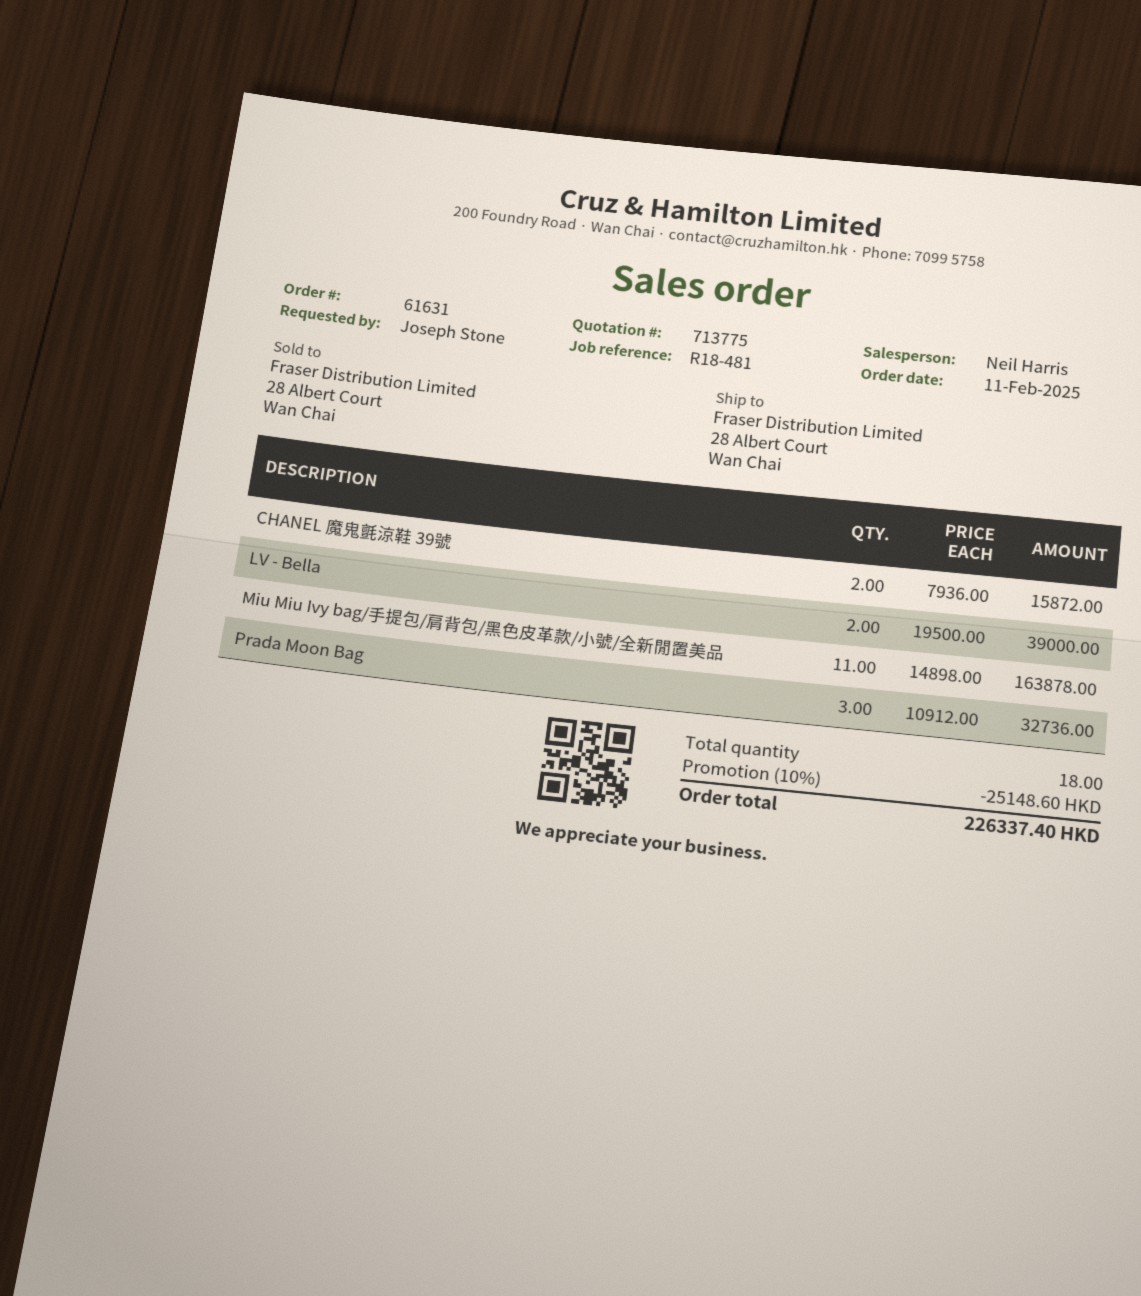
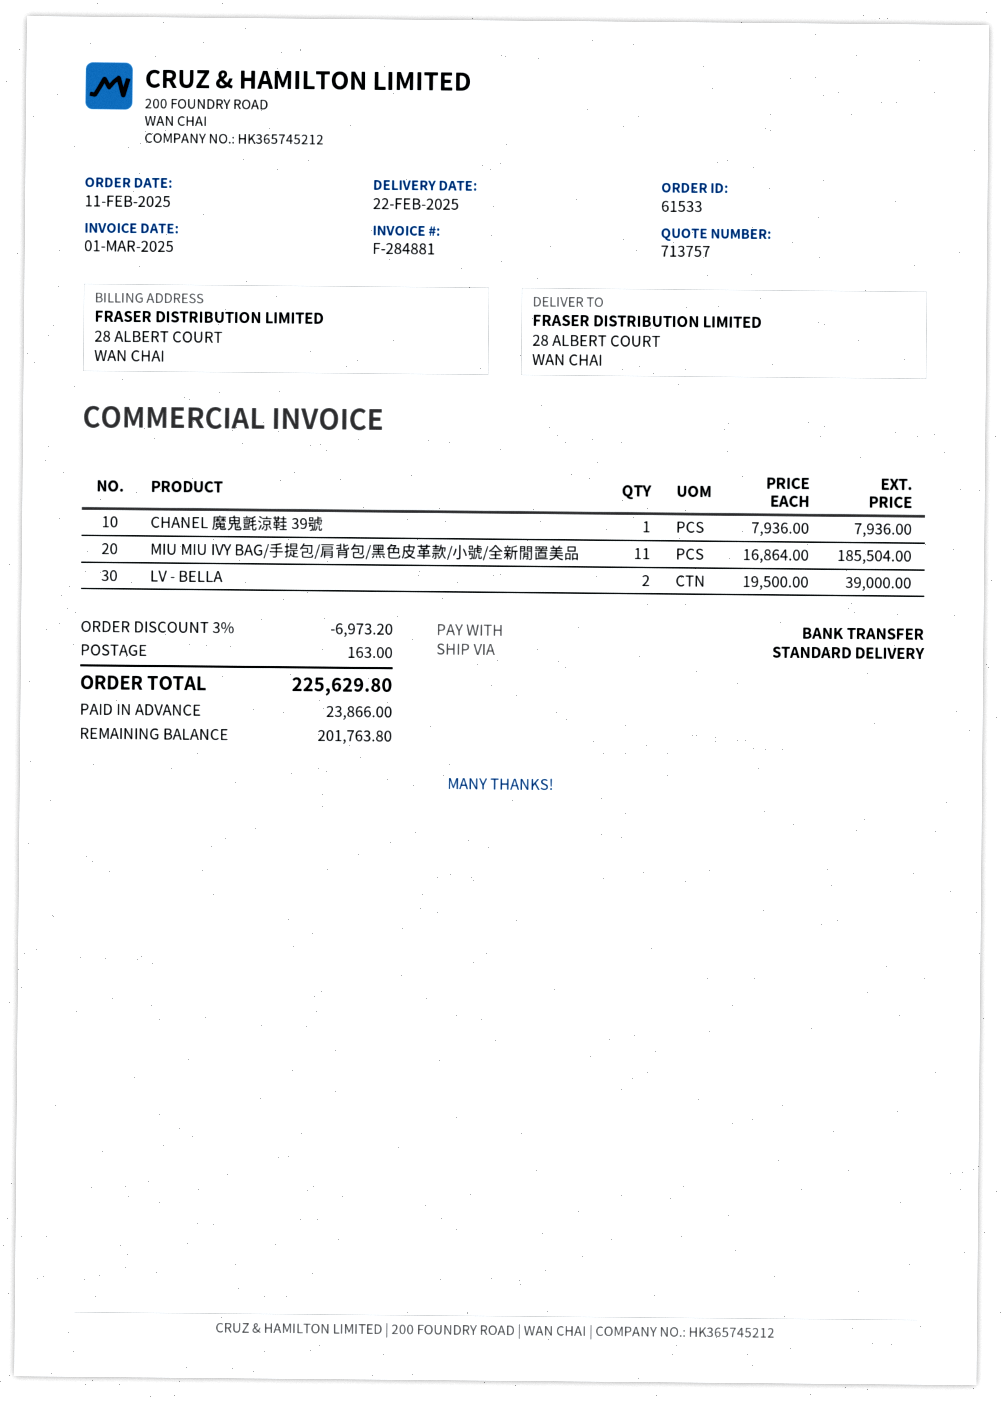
quote number: 713775 -> 713757
order number: 61631 -> 61533
CHANEL 魔鬼氈涼鞋 39號: 2 x 7936.00 = 15872.00 -> 1 x 7936.00 = 7936.00
Miu Miu Ivy bag/手提包/肩背包/黑色皮革款/小號/全新閒置美品: 11 x 14898.00 = 163878.00 -> 11 x 16864.00 = 185504.00
Prada Moon Bag: 3 x 10912.00 = 32736.00 -> none
discount: 10% = 25148.60 -> 3% = 6973.20
shipping: none -> 163.00
total: 226337.40 -> 225629.80

